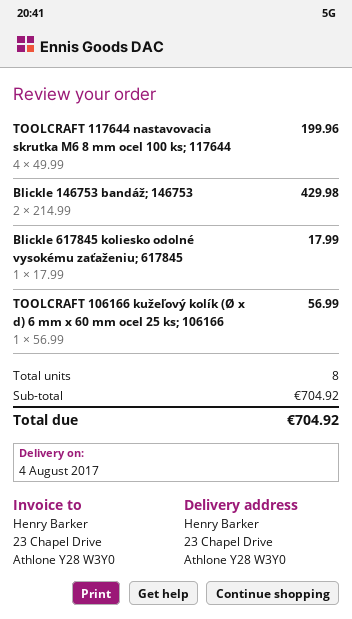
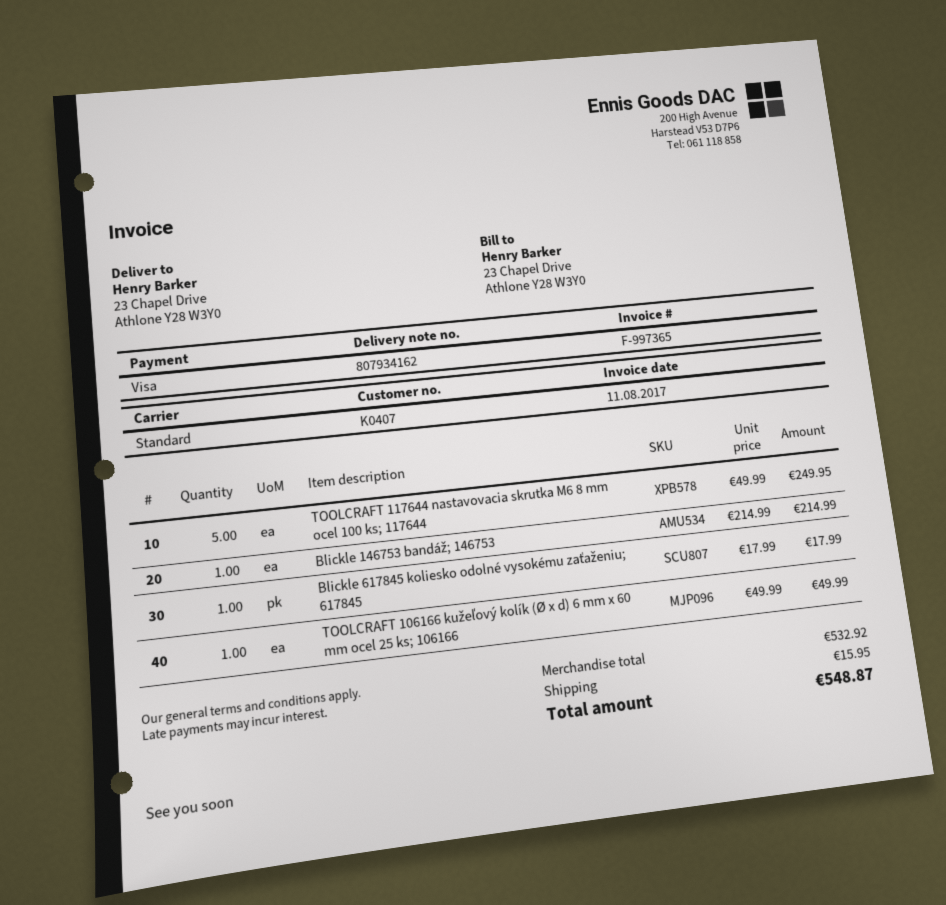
TOOLCRAFT 117644 nastavovacia skrutka M6 8 mm ocel 100 ks; 117644: 4 x 49.99 = 199.96 -> 5 x 49.99 = 249.95
Blickle 146753 bandáž; 146753: 2 x 214.99 = 429.98 -> 1 x 214.99 = 214.99
TOOLCRAFT 106166 kužeľový kolík (Ø x d) 6 mm x 60 mm ocel 25 ks; 106166: 1 x 56.99 = 56.99 -> 1 x 49.99 = 49.99
subtotal: 704.92 -> 532.92
shipping: none -> 15.95
total: 704.92 -> 548.87

